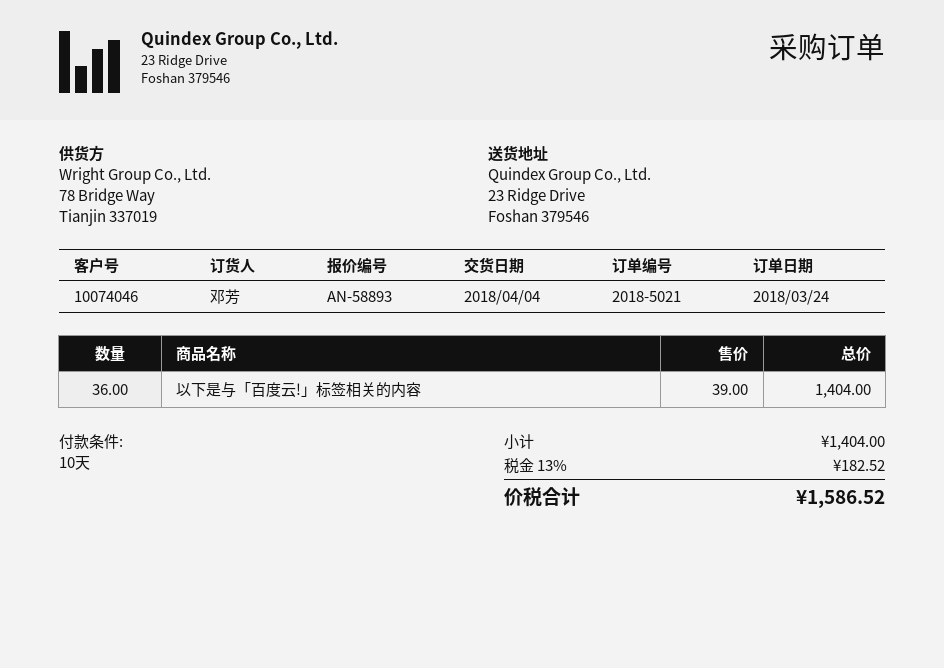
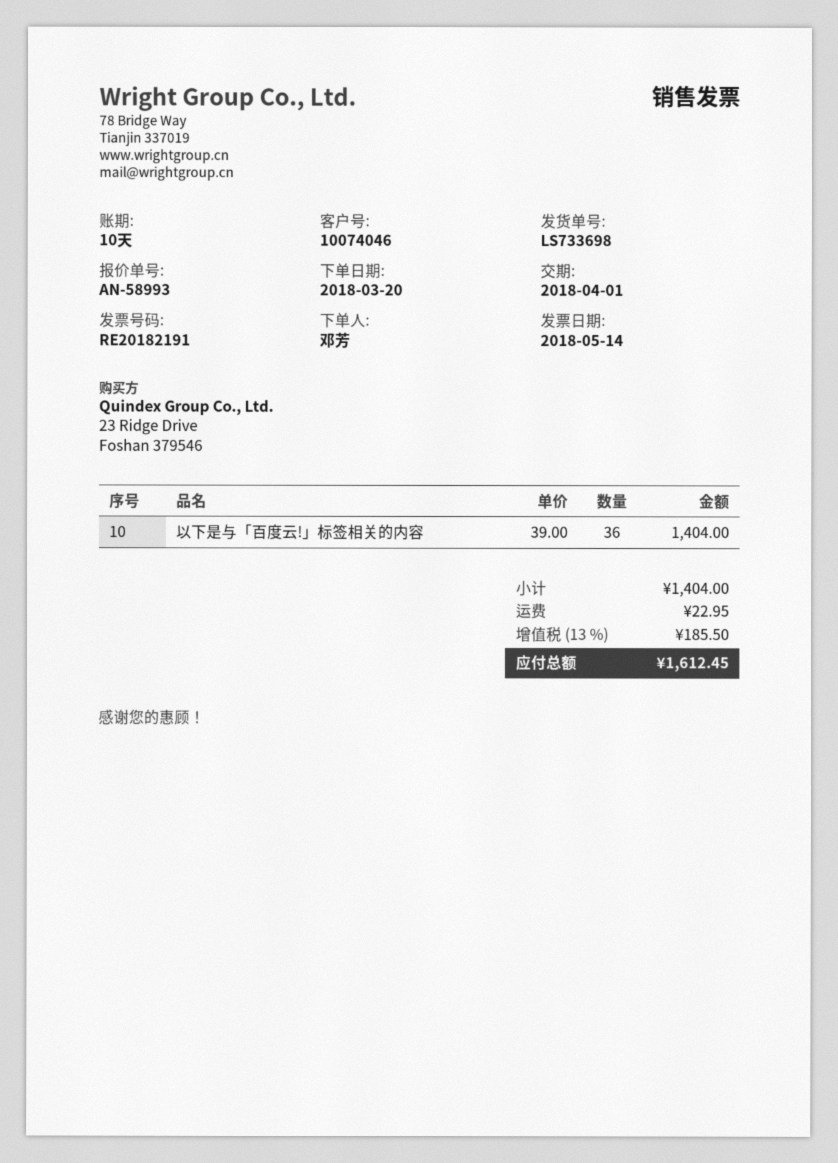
quote number: AN-58893 -> AN-58993
order date: 2018-03-24 -> 2018-03-20
delivery date: 2018-04-04 -> 2018-04-01
shipping: none -> 22.95
tax: 13% = 182.52 -> 13% = 185.50
total: 1586.52 -> 1612.45

